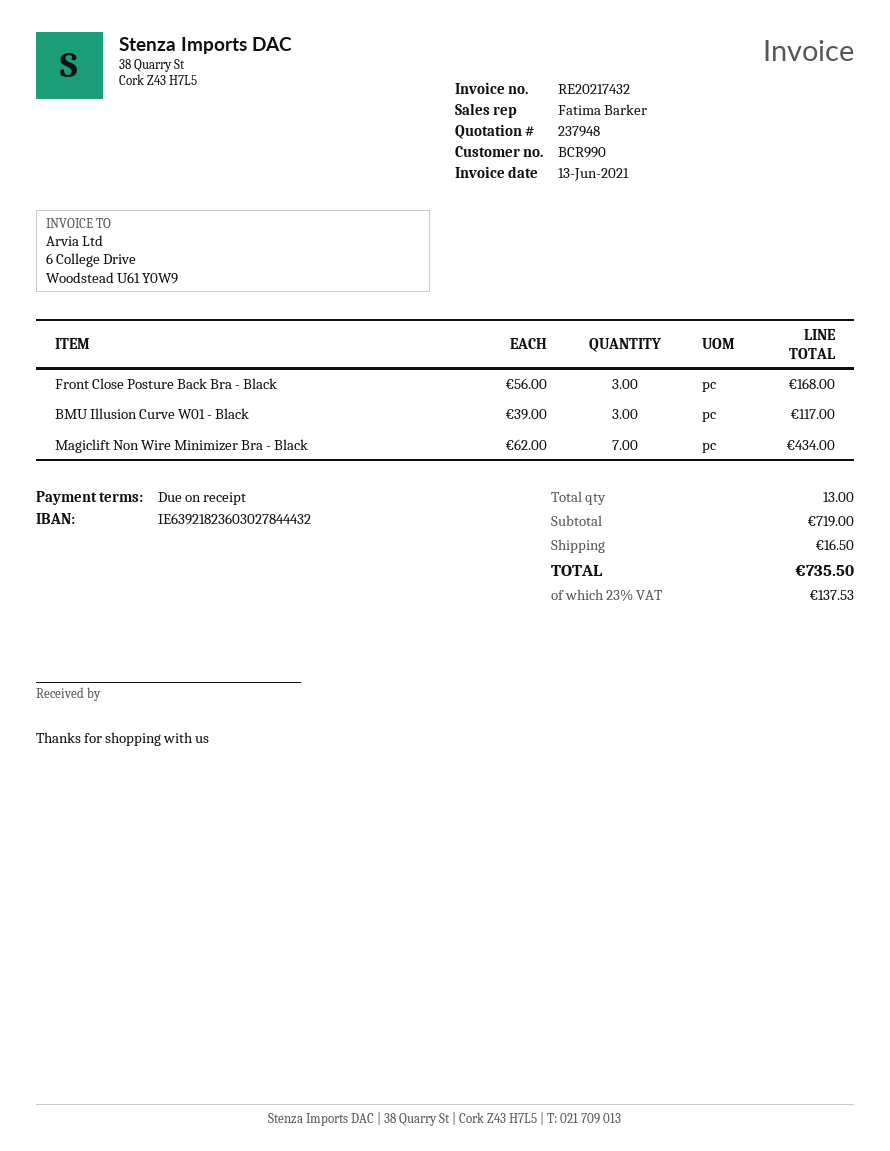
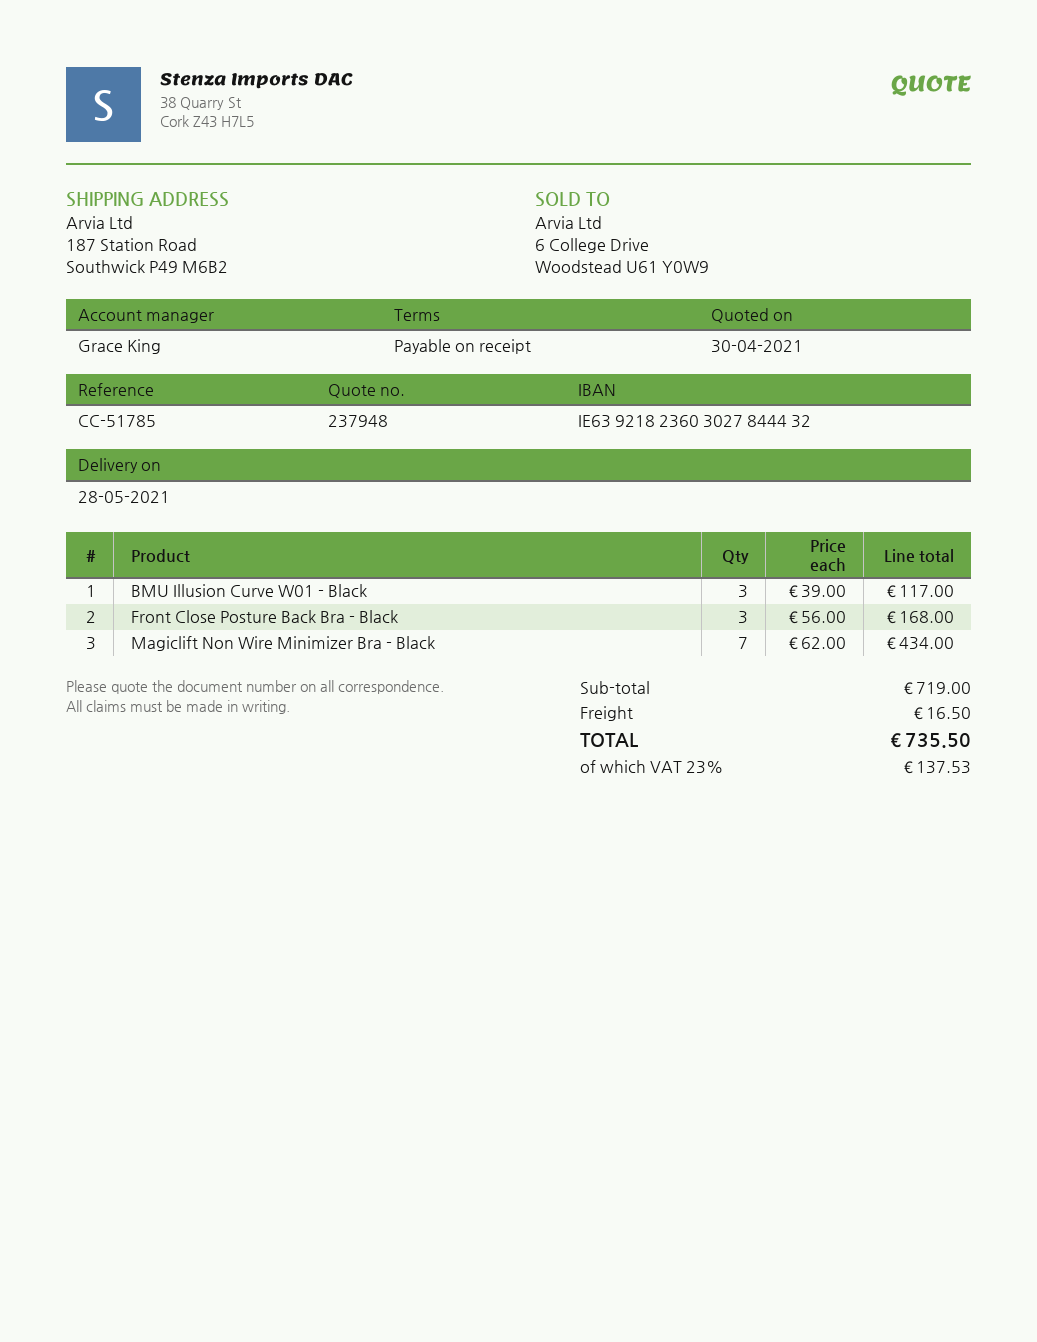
sales rep: Fatima Barker -> Grace King

